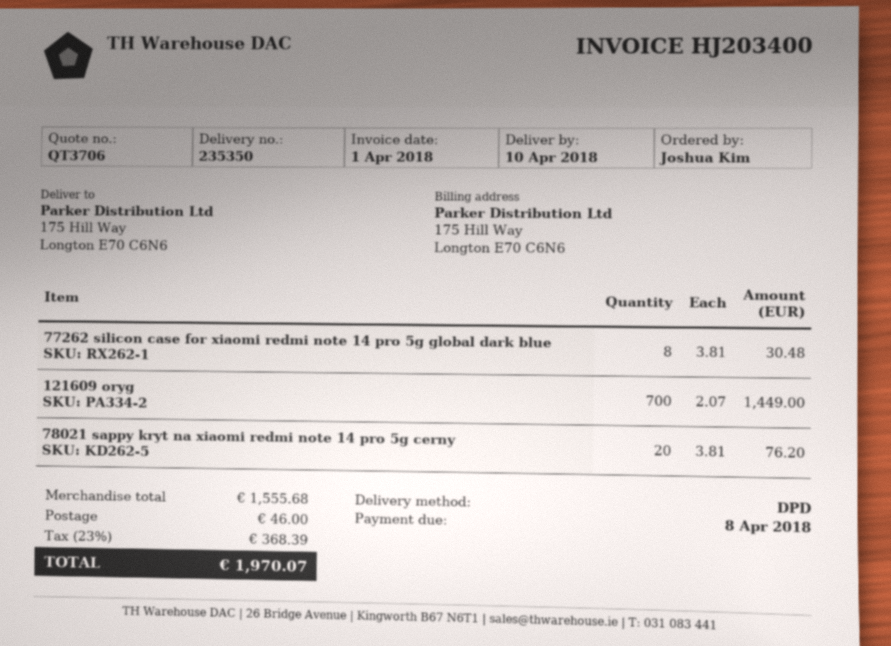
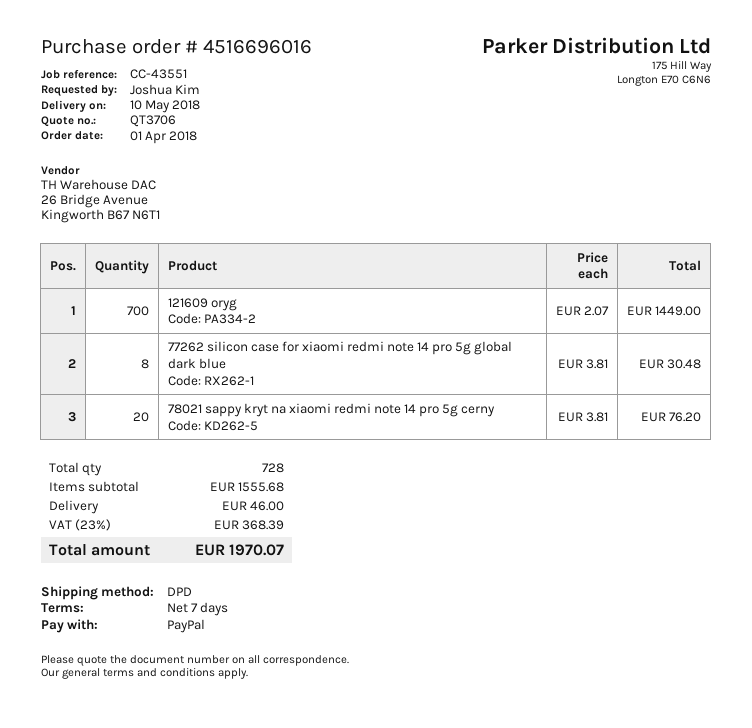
delivery date: 2018-04-10 -> 2018-05-10

